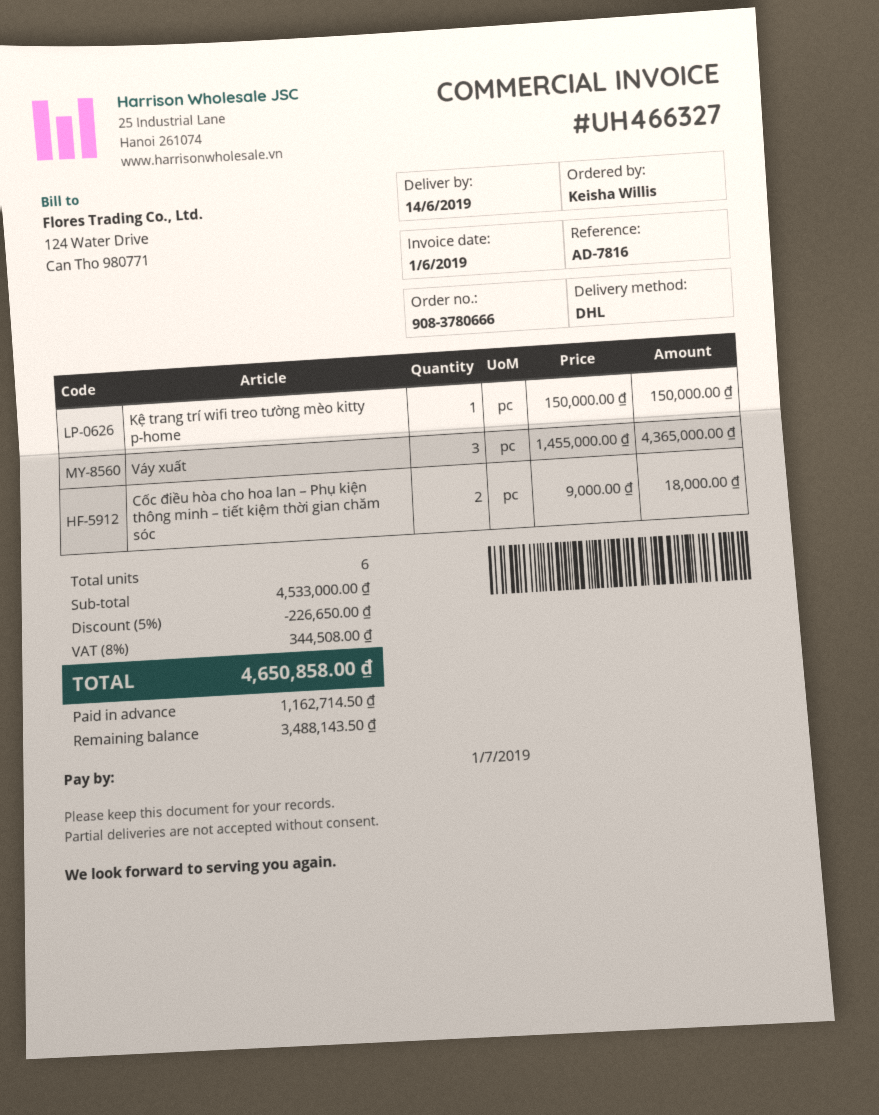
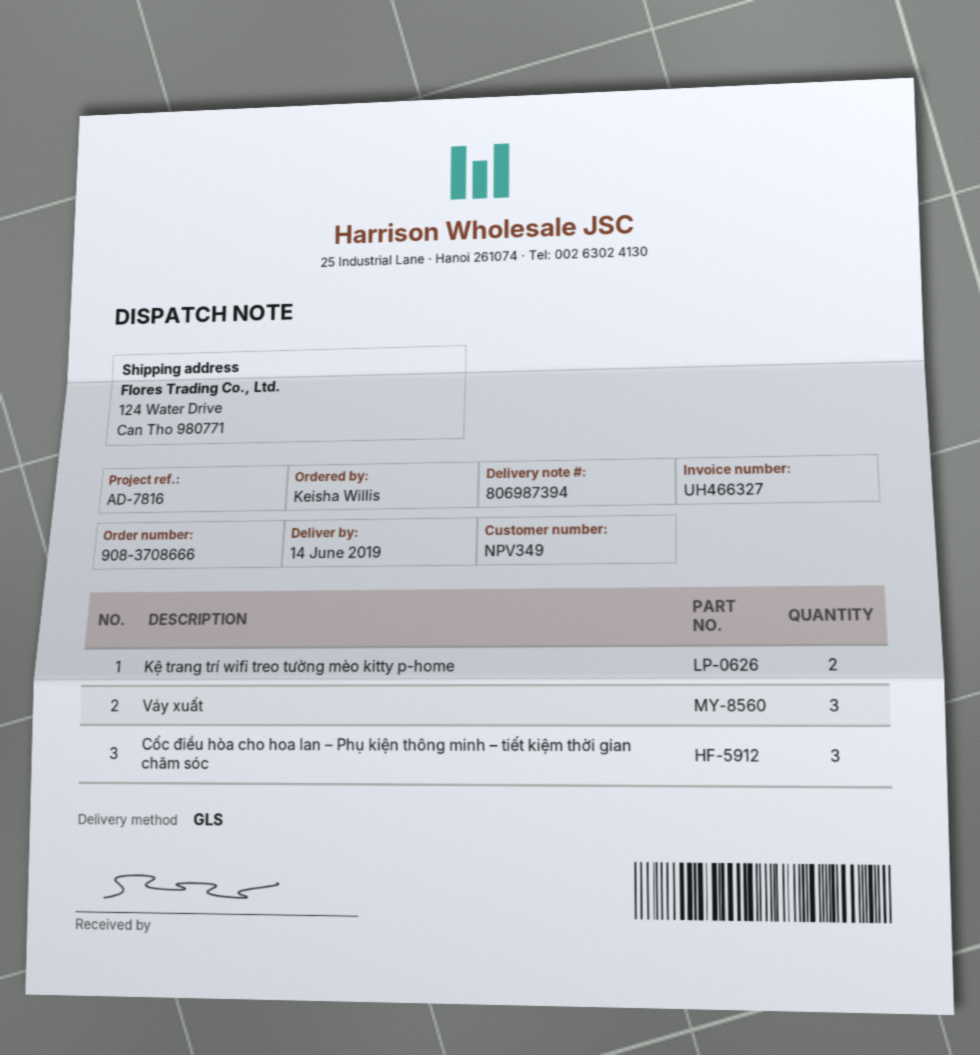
order number: 908-3780666 -> 908-3708666
shipping method: DHL -> GLS
Kệ trang trí wifi treo tường mèo kitty p-home: 1 -> 2
Cốc điều hòa cho hoa lan – Phụ kiện thông minh – tiết kiệm thời gian chăm sóc: 2 -> 3

